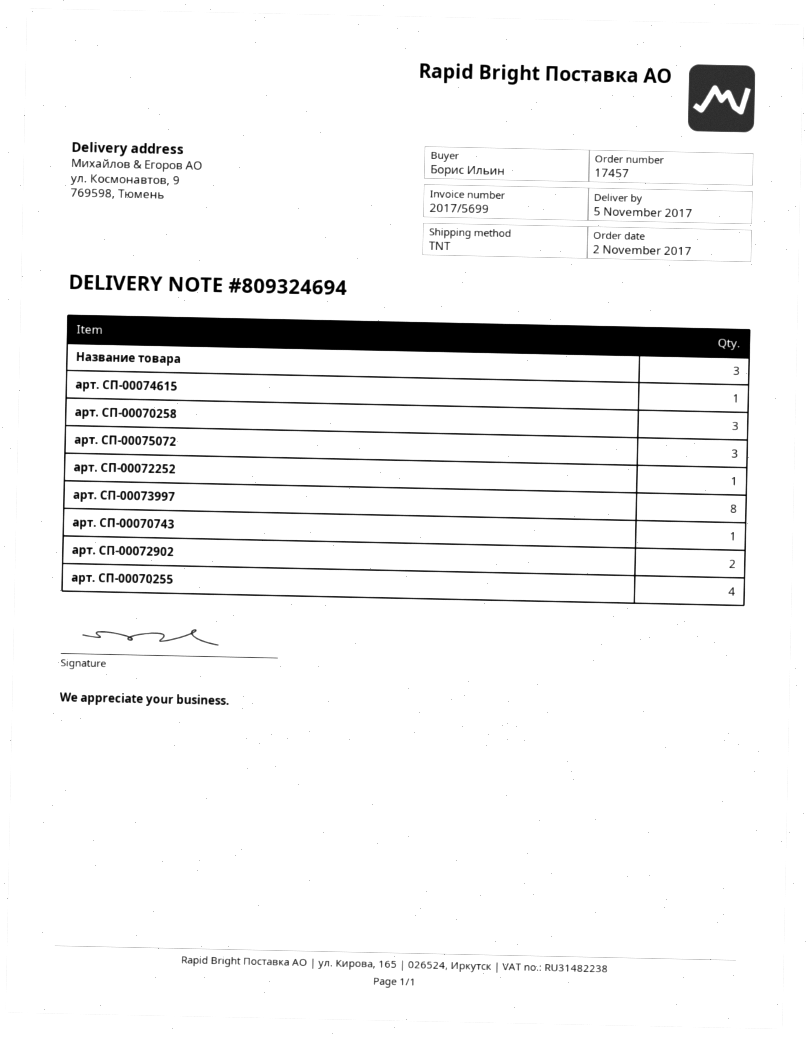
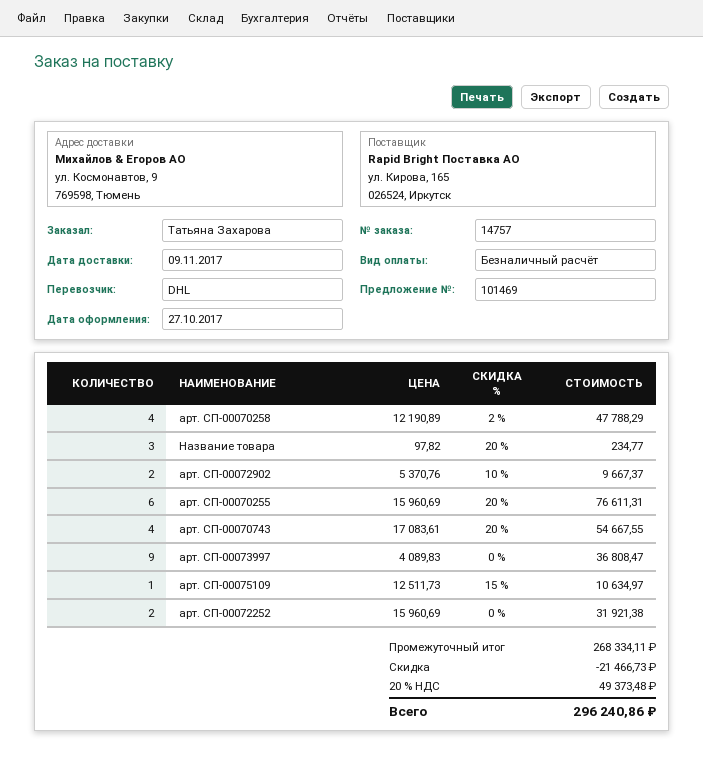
order number: 17457 -> 14757
order date: 2017-11-02 -> 2017-10-27
delivery date: 2017-11-05 -> 2017-11-09
ordered by: Борис Ильин -> Татьяна Захарова
shipping method: TNT -> DHL
арт. СП-00074615: 1 -> none
арт. СП-00070258: 3 -> 4
арт. СП-00075072: 3 -> none
арт. СП-00072252: 1 -> 2
арт. СП-00073997: 8 -> 9
арт. СП-00070743: 1 -> 4
арт. СП-00070255: 4 -> 6
арт. СП-00075109: none -> 1

